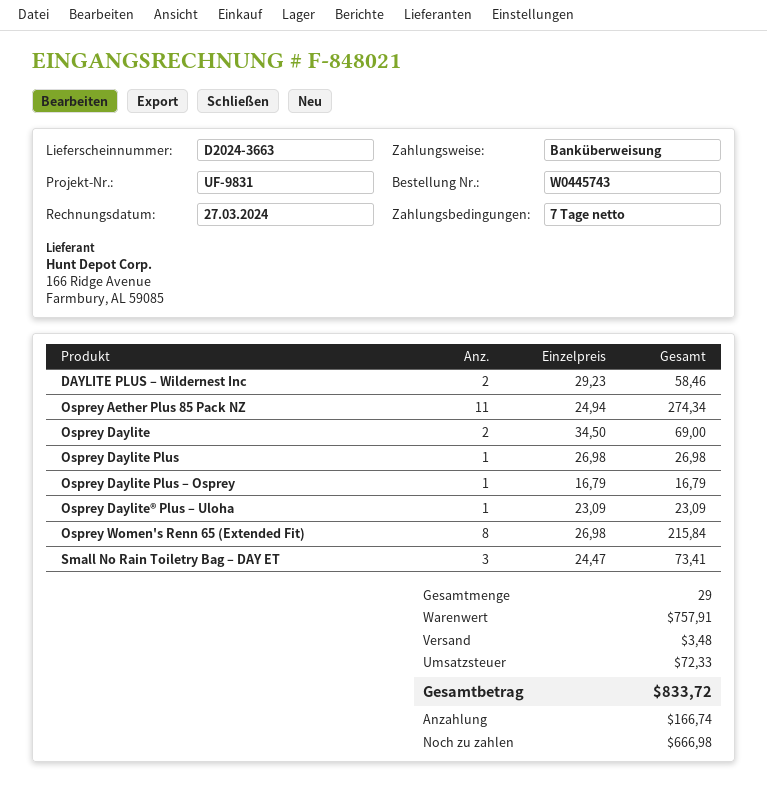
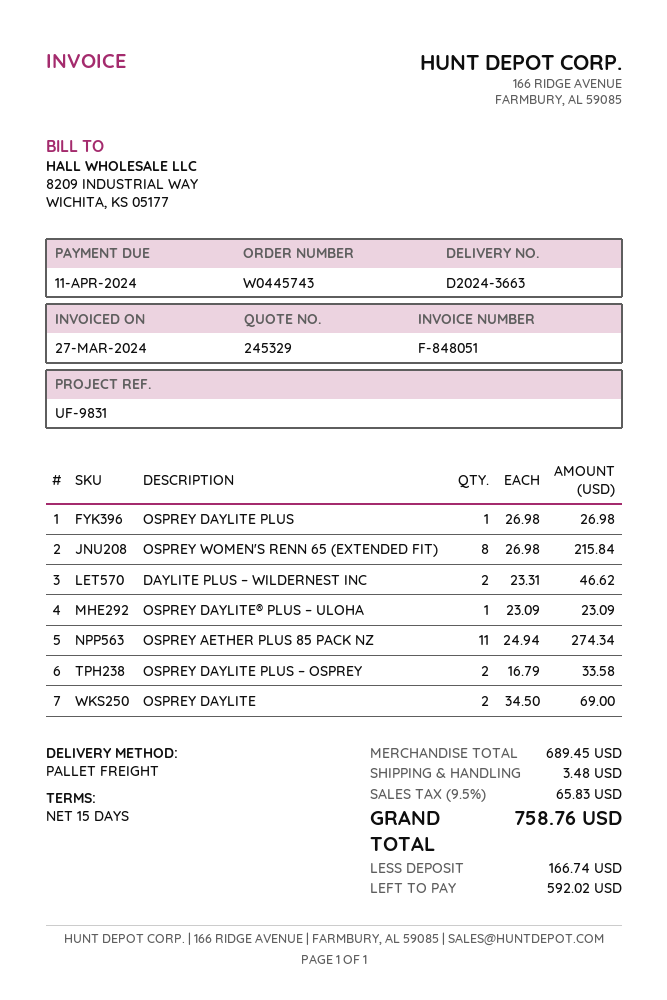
invoice number: F-848021 -> F-848051
payment terms: 7 days -> 15 days
DAYLITE PLUS – Wildernest Inc: 2 x 29.23 = 58.46 -> 2 x 23.31 = 46.62
Osprey Daylite Plus – Osprey: 1 x 16.79 = 16.79 -> 2 x 16.79 = 33.58
Small No Rain Toiletry Bag – DAY ET: 3 x 24.47 = 73.41 -> none
subtotal: 757.91 -> 689.45
tax: 72.33 -> 65.83
total: 833.72 -> 758.76
balance: 666.98 -> 592.02

